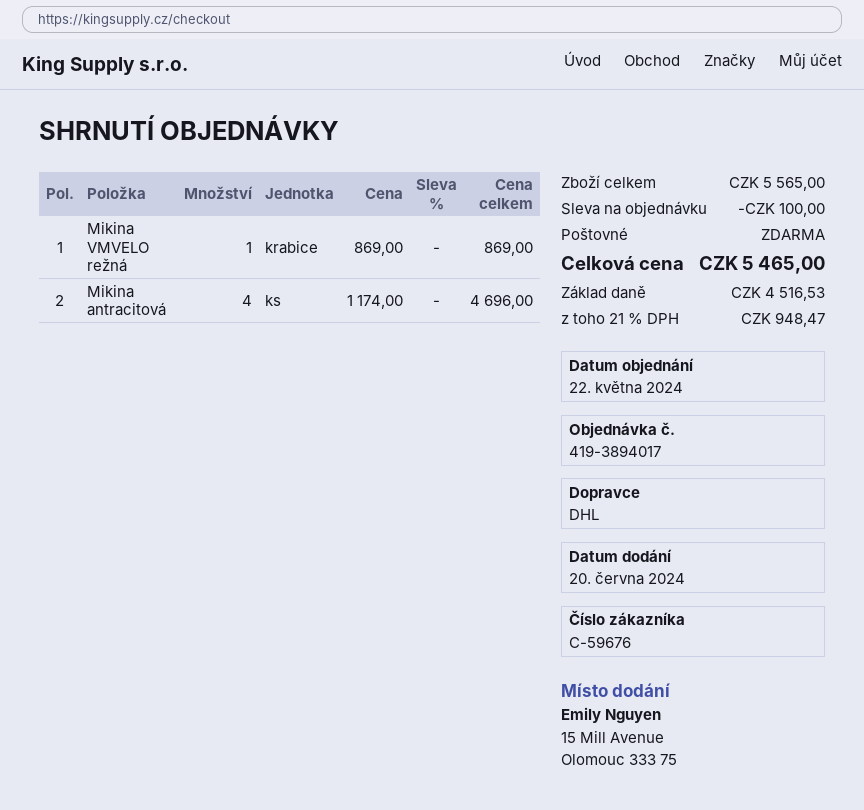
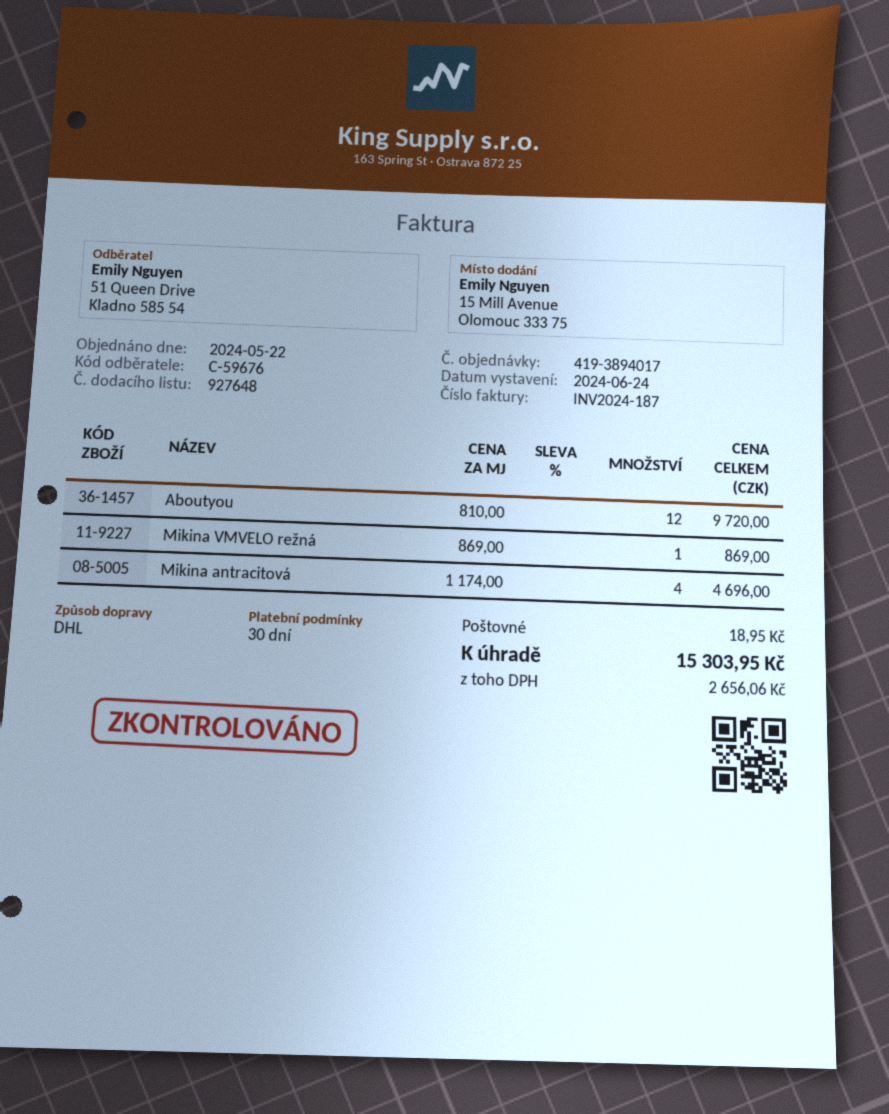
Aboutyou: none -> 12 x 810.00 = 9720.00
discount: 100.00 -> none
shipping: 0.00 -> 18.95
tax: 948.47 -> 2656.06
total: 5465.00 -> 15303.95

